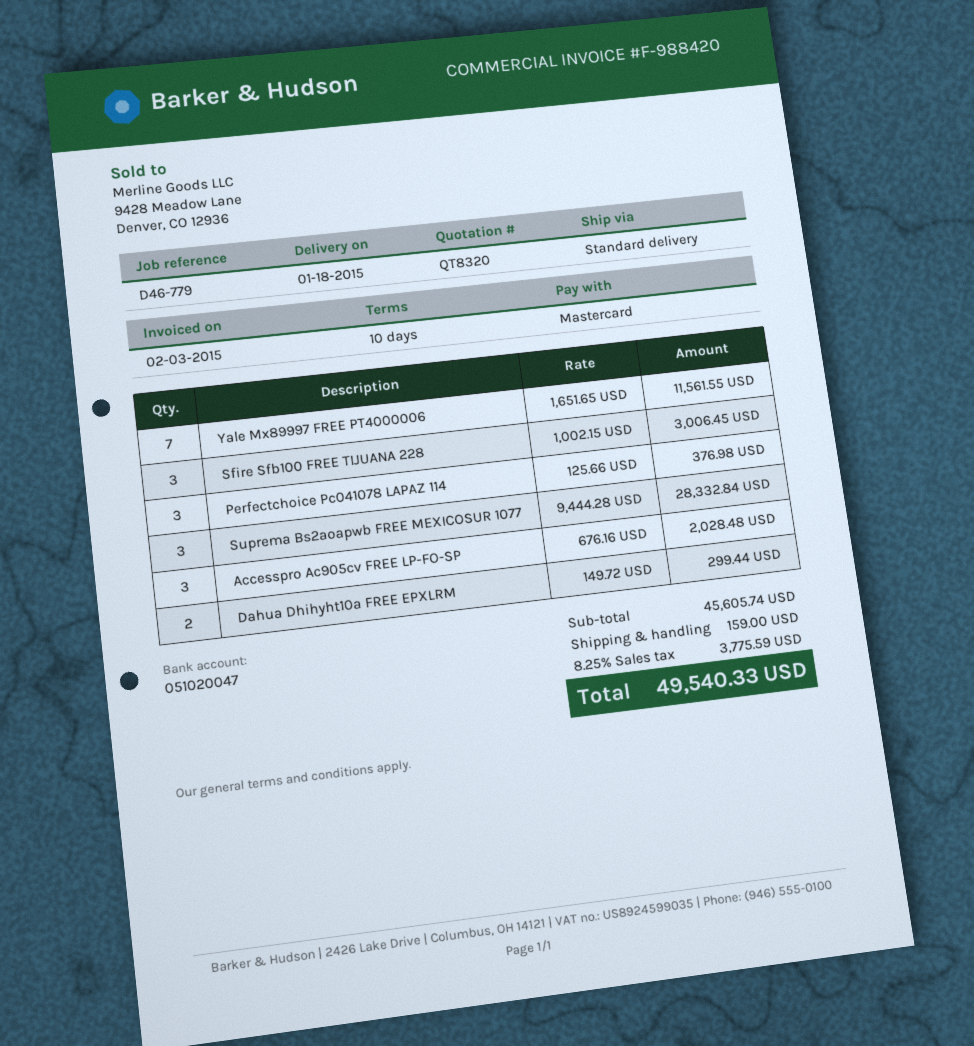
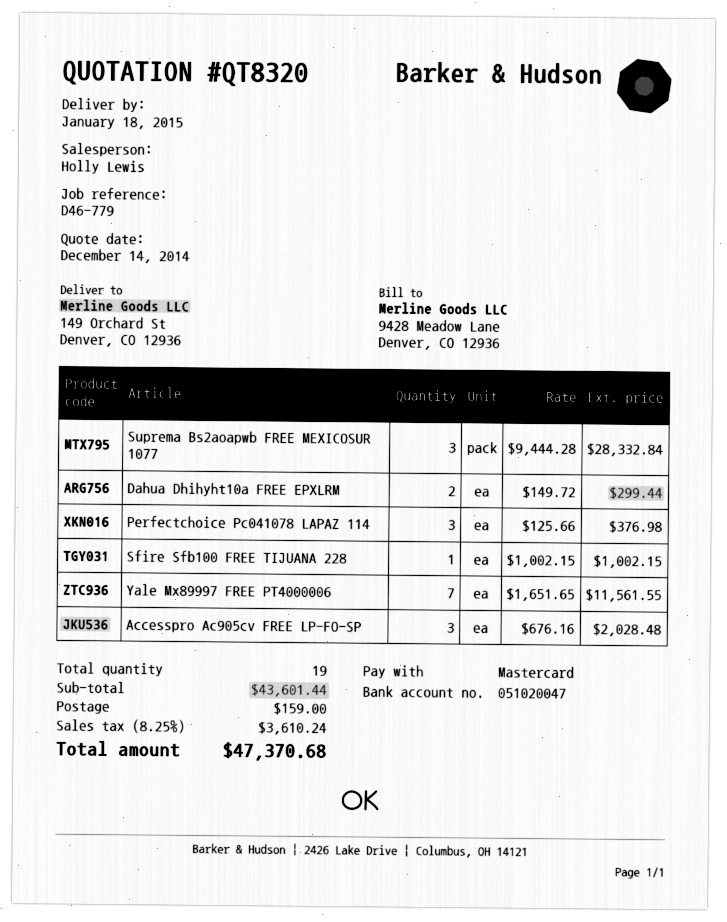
Sfire Sfb100 FREE TIJUANA 228: 3 x 1002.15 = 3006.45 -> 1 x 1002.15 = 1002.15
subtotal: 45605.74 -> 43601.44
tax: 8.25% = 3775.59 -> 8.25% = 3610.24
total: 49540.33 -> 47370.68

